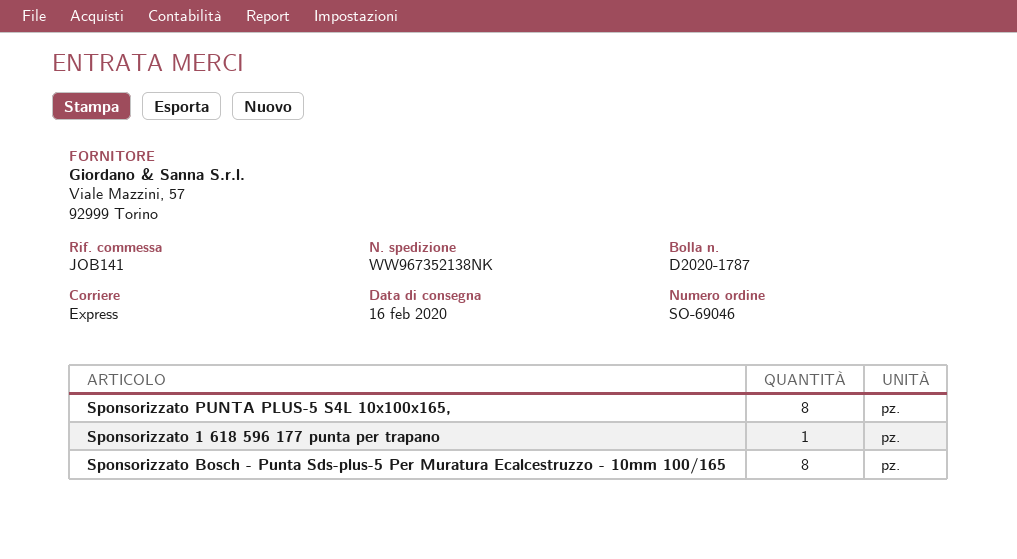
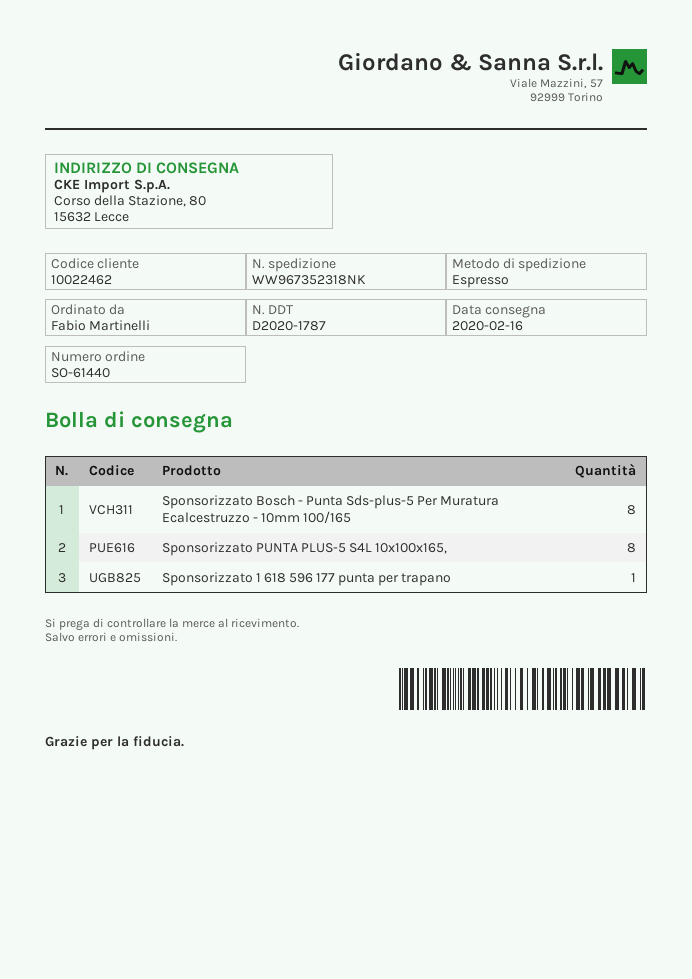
order number: SO-69046 -> SO-61440
tracking number: WW967352138NK -> WW967352318NK

